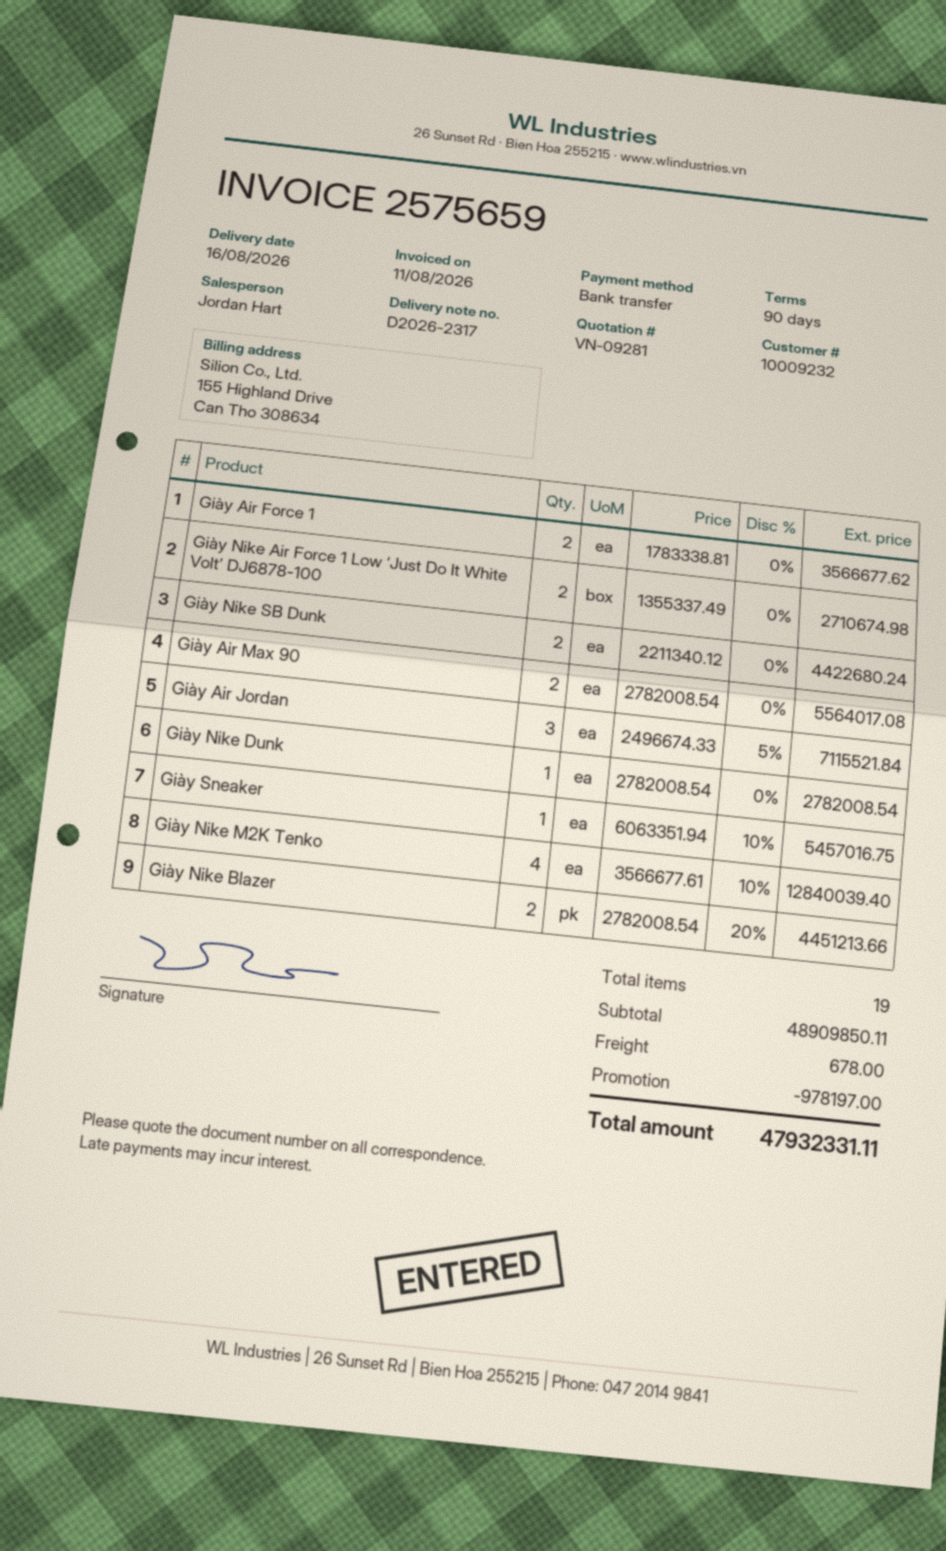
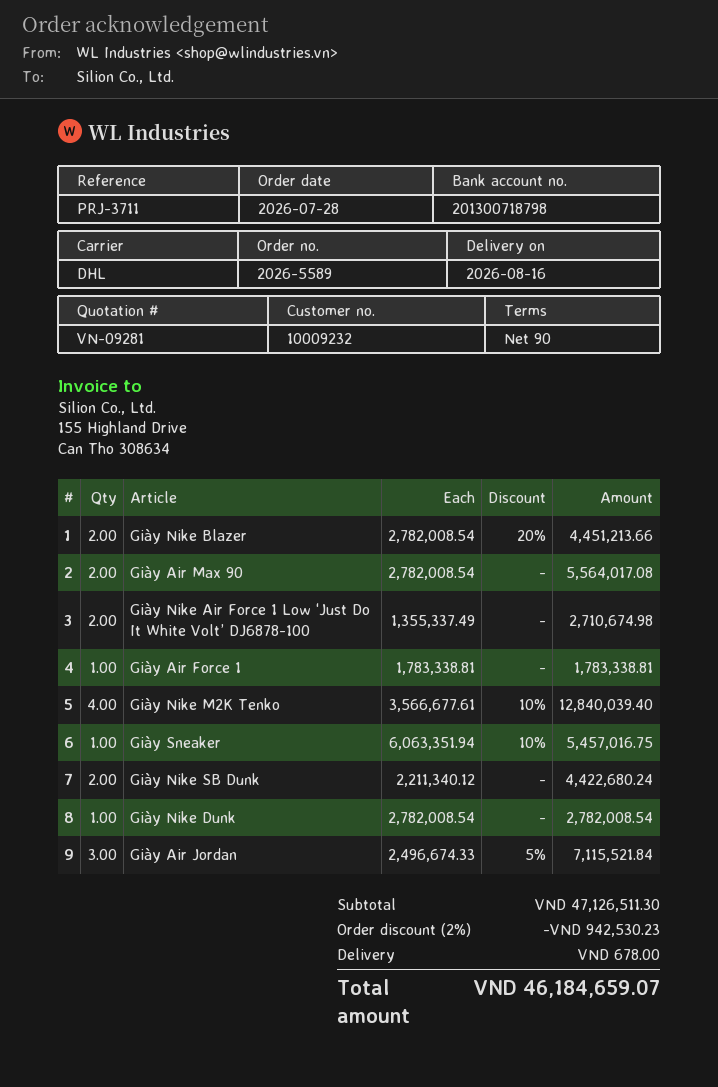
Giày Air Force 1: 2 x 1783338.81 = 3566677.62 -> 1 x 1783338.81 = 1783338.81
subtotal: 48909850.11 -> 47126511.30
discount: 978197.00 -> 942530.23
total: 47932331.11 -> 46184659.07

